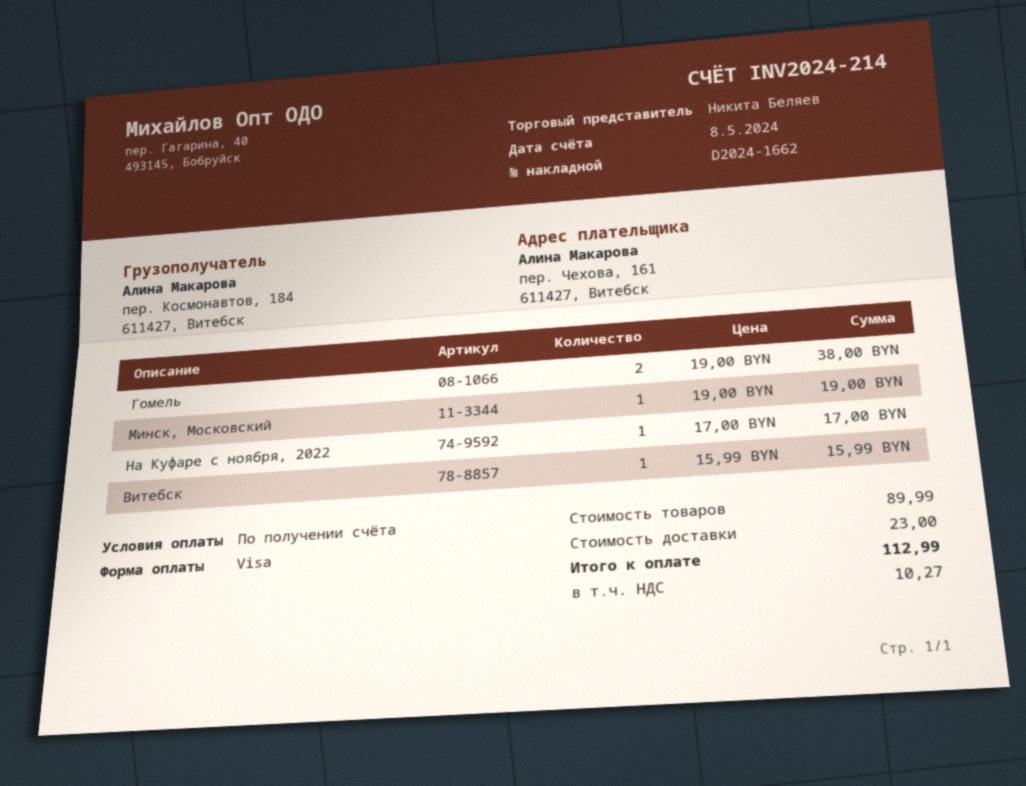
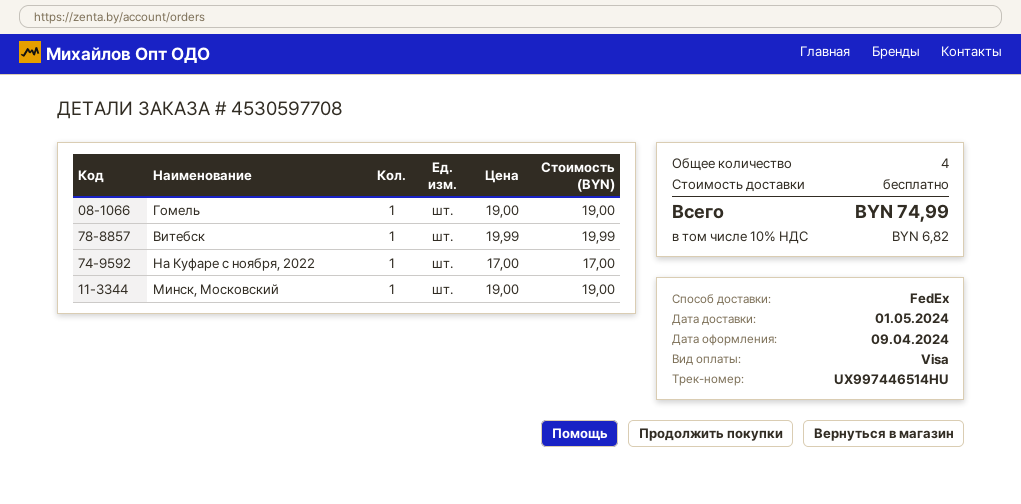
Гомель: 2 x 19.00 = 38.00 -> 1 x 19.00 = 19.00
Витебск: 1 x 15.99 = 15.99 -> 1 x 19.99 = 19.99
shipping: 23.00 -> 0.00
tax: 10.27 -> 6.82
total: 112.99 -> 74.99

